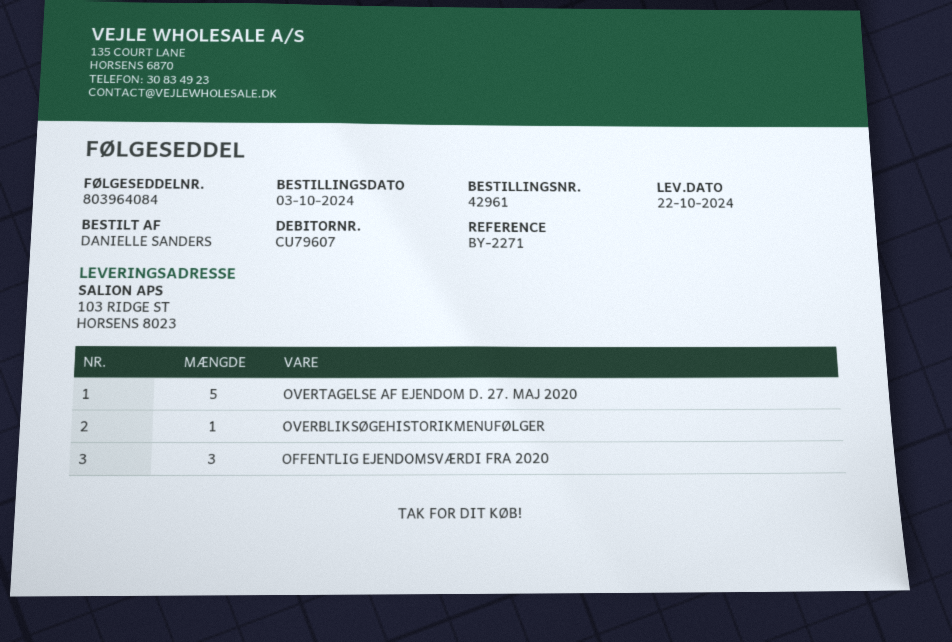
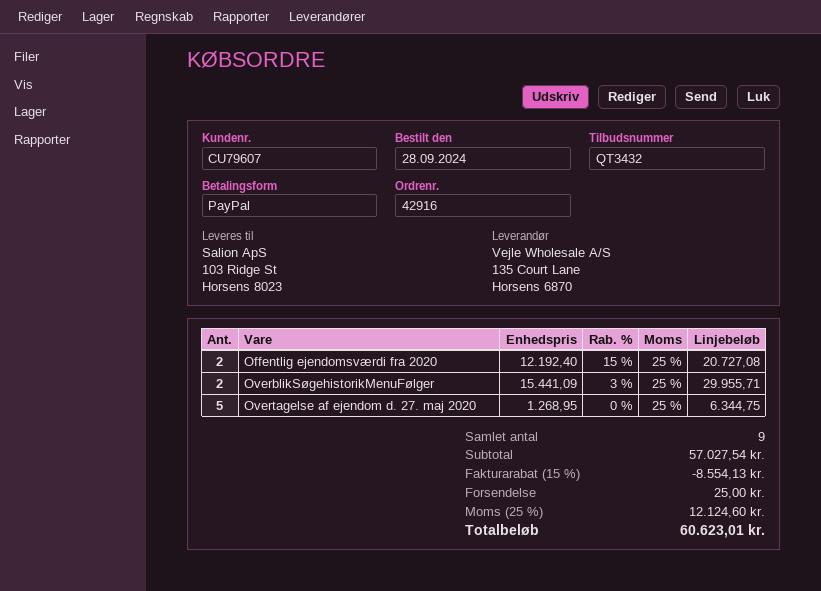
order number: 42961 -> 42916
order date: 2024-10-03 -> 2024-09-28
OVERBLIKSØGEHISTORIKMENUFØLGER: 1 -> 2
OFFENTLIG EJENDOMSVÆRDI FRA 2020: 3 -> 2

